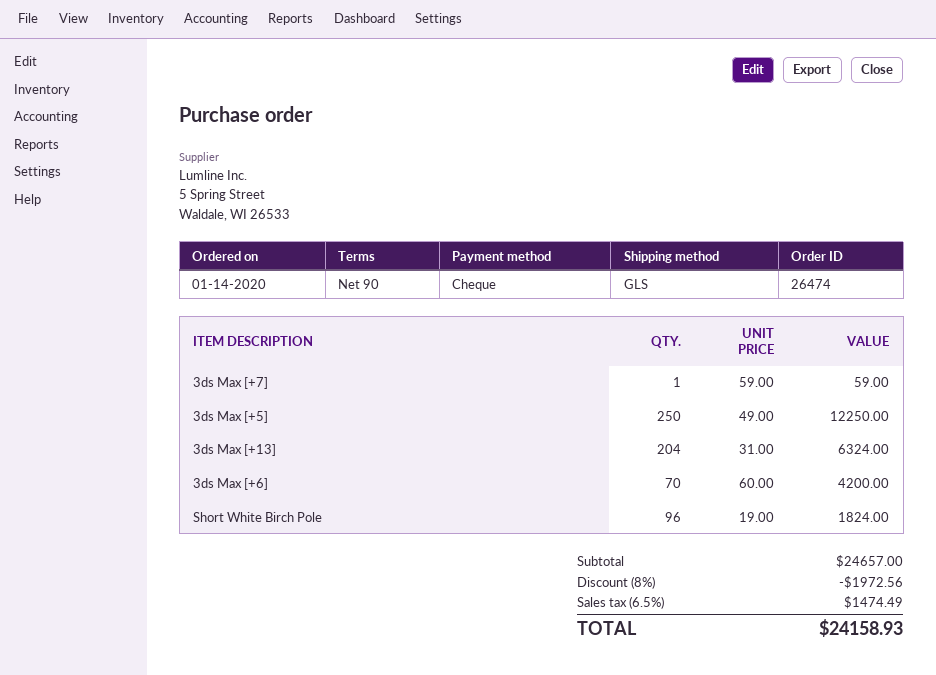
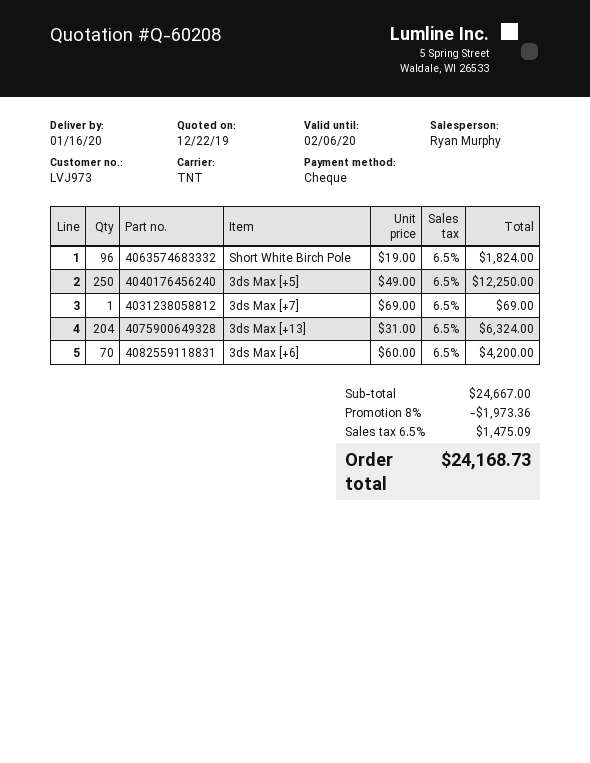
shipping method: GLS -> TNT
3ds Max [+7]: 1 x 59.00 = 59.00 -> 1 x 69.00 = 69.00
subtotal: 24657.00 -> 24667.00
discount: 8% = 1972.56 -> 8% = 1973.36
tax: 6.5% = 1474.49 -> 6.5% = 1475.09
total: 24158.93 -> 24168.73

